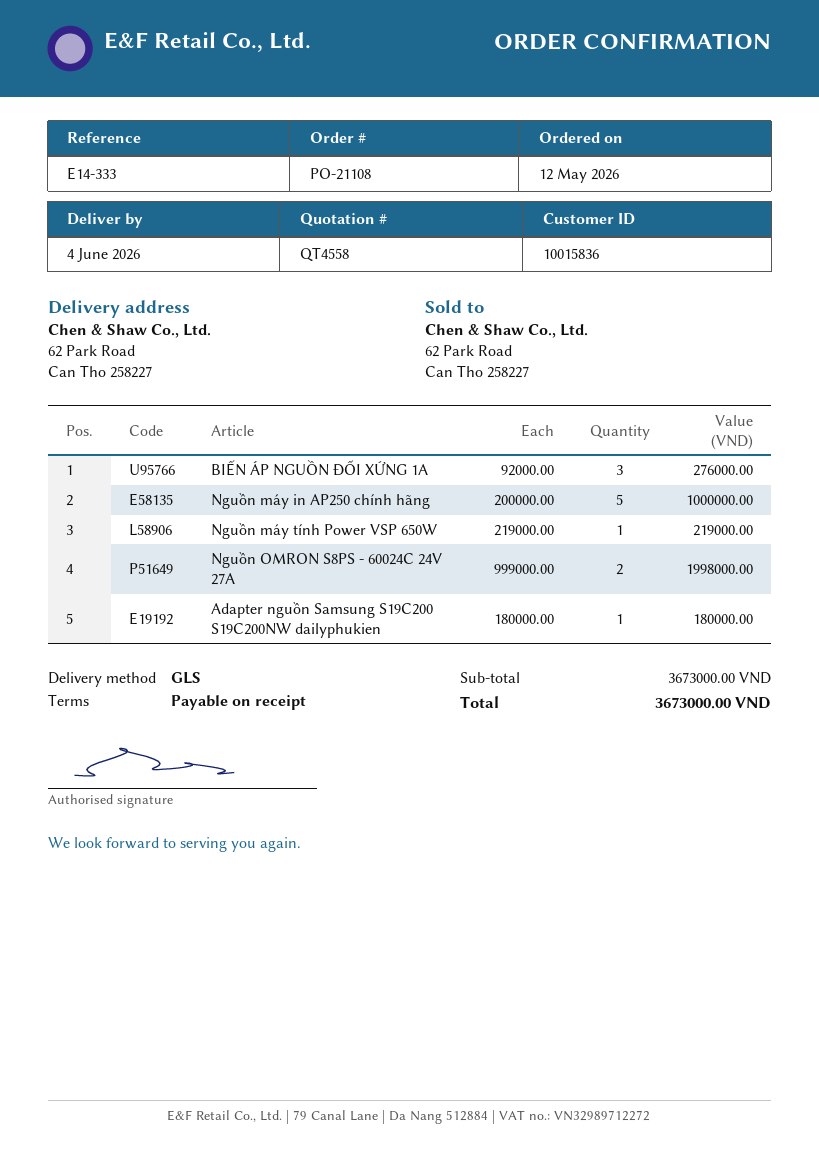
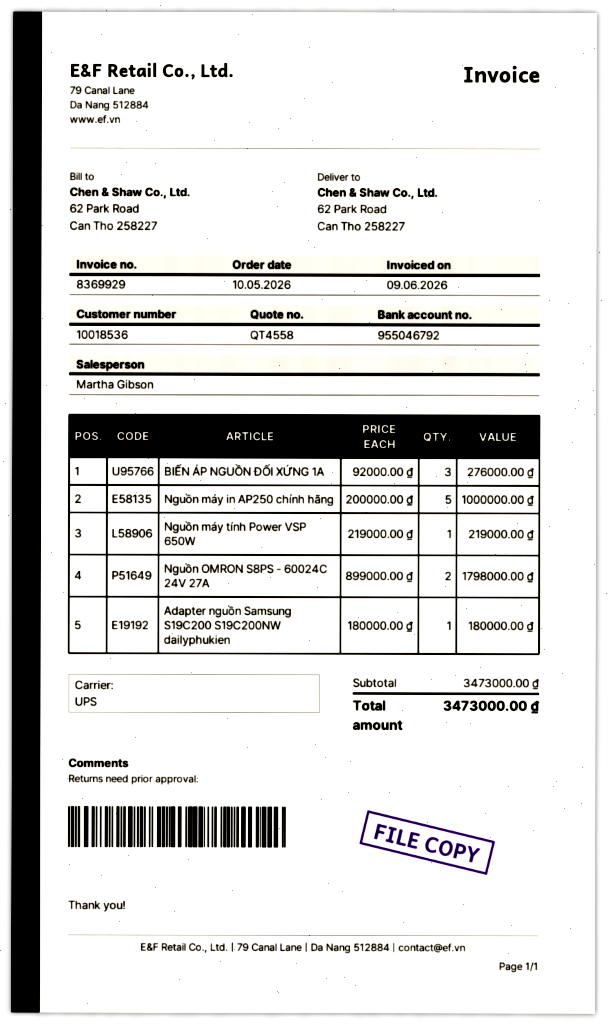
order date: 2026-05-12 -> 2026-05-10
customer number: 10015836 -> 10018536
shipping method: GLS -> UPS
Nguồn OMRON S8PS - 60024C 24V 27A: 2 x 999000.00 = 1998000.00 -> 2 x 899000.00 = 1798000.00
subtotal: 3673000.00 -> 3473000.00
total: 3673000.00 -> 3473000.00

